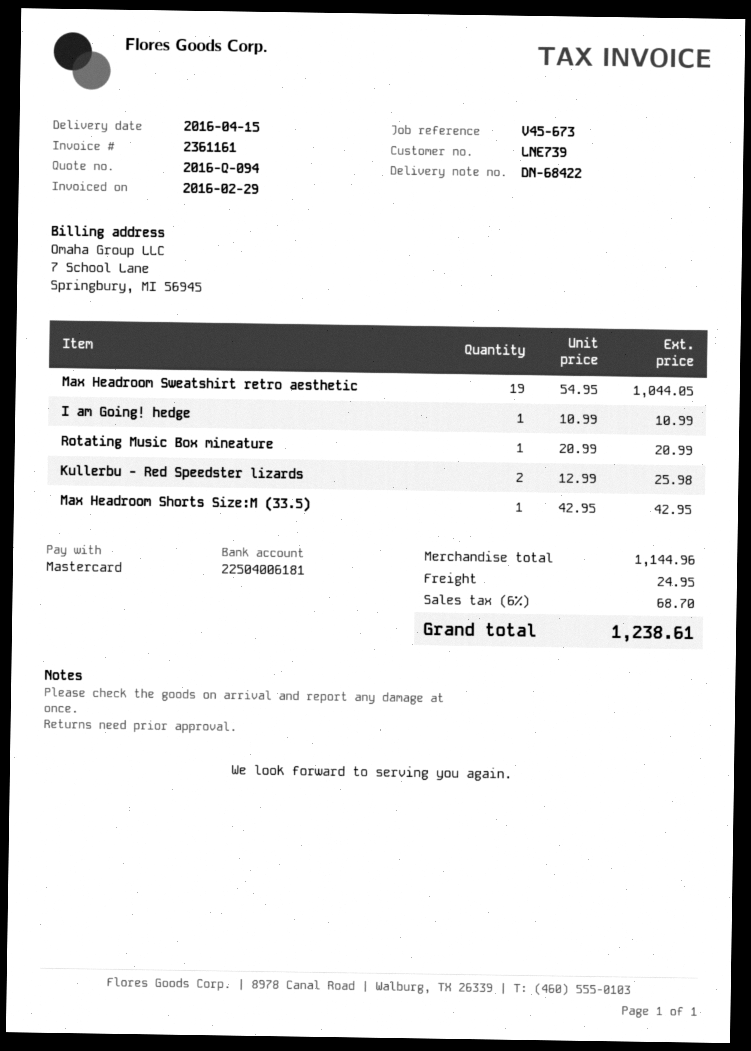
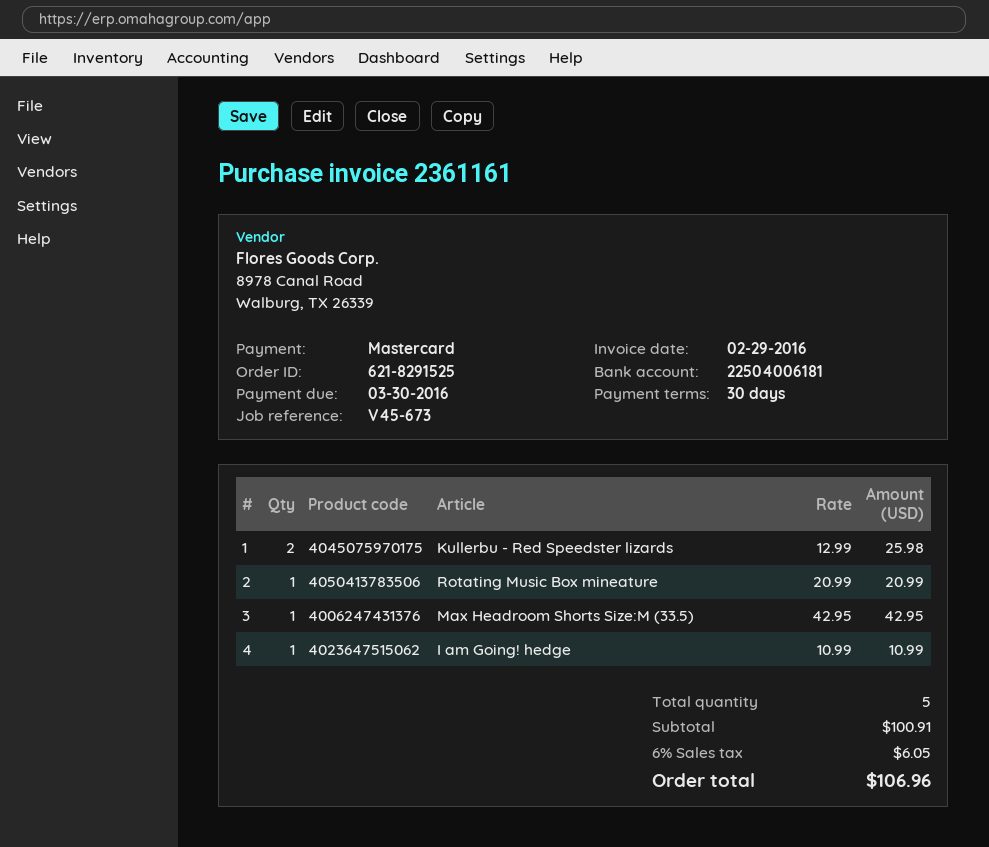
Max Headroom Sweatshirt retro aesthetic: 19 x 54.95 = 1044.05 -> none
subtotal: 1144.96 -> 100.91
shipping: 24.95 -> none
tax: 6% = 68.70 -> 6% = 6.05
total: 1238.61 -> 106.96

